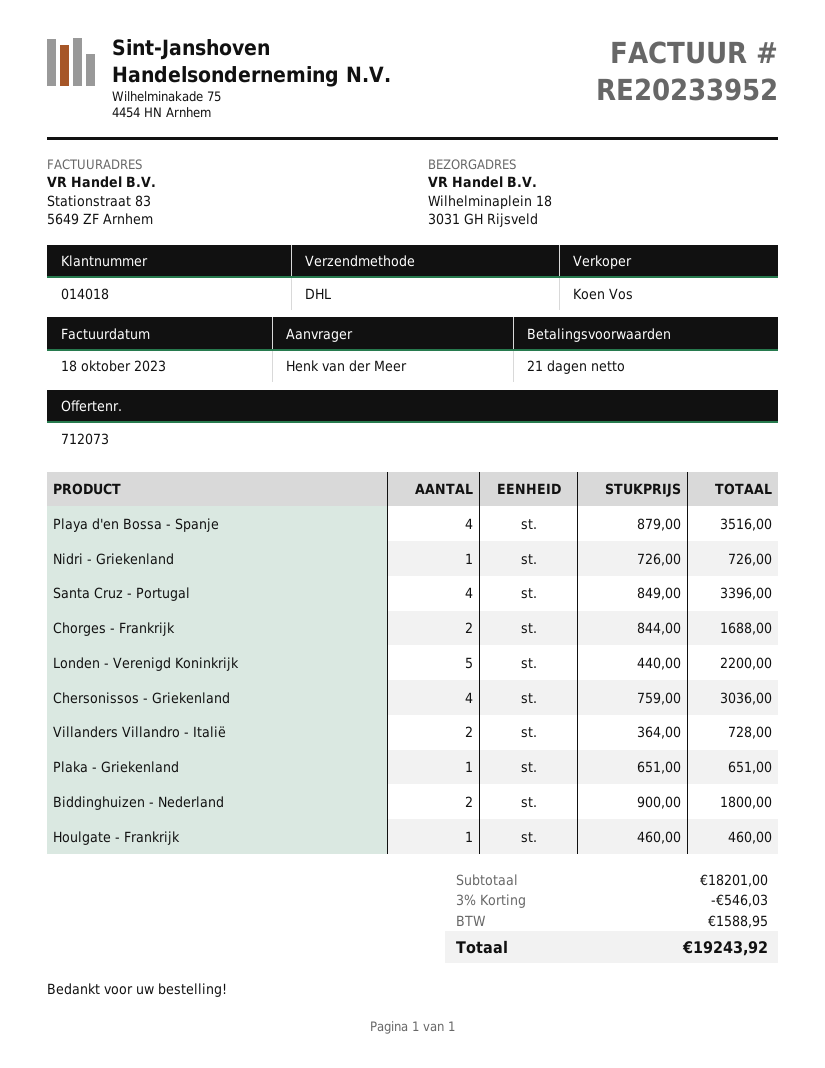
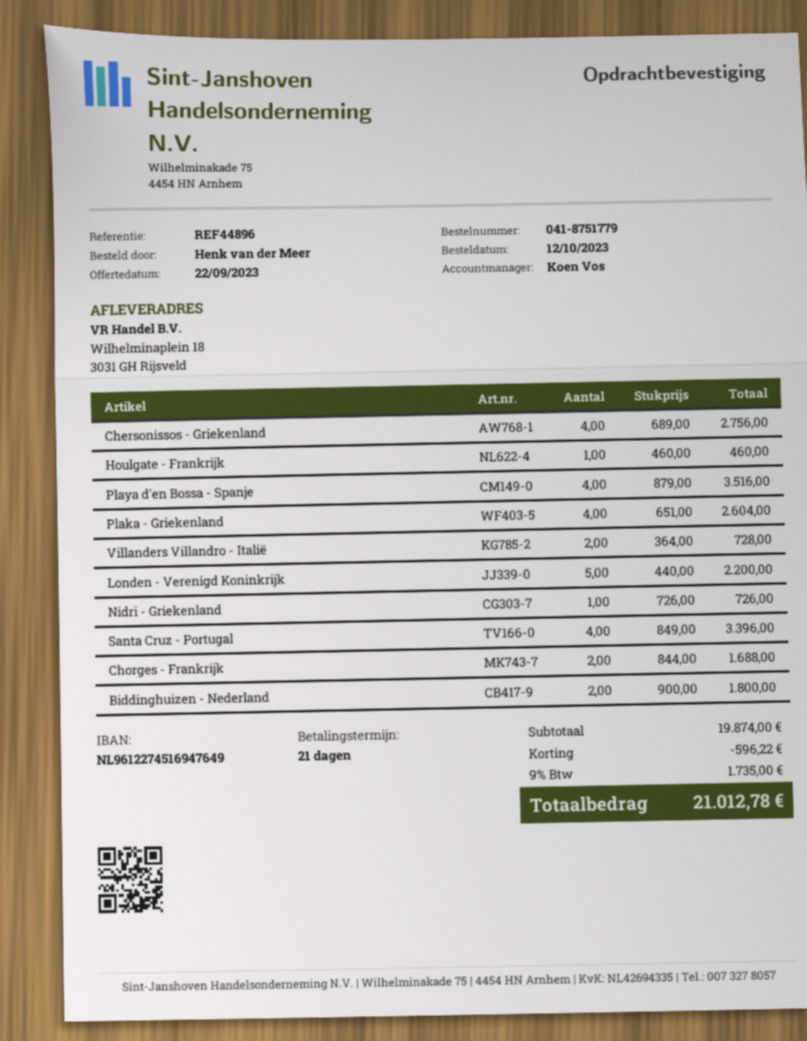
Chersonissos - Griekenland: 4 x 759.00 = 3036.00 -> 4 x 689.00 = 2756.00
Plaka - Griekenland: 1 x 651.00 = 651.00 -> 4 x 651.00 = 2604.00
subtotal: 18201.00 -> 19874.00
discount: 546.03 -> 596.22
tax: 1588.95 -> 1735.00
total: 19243.92 -> 21012.78

